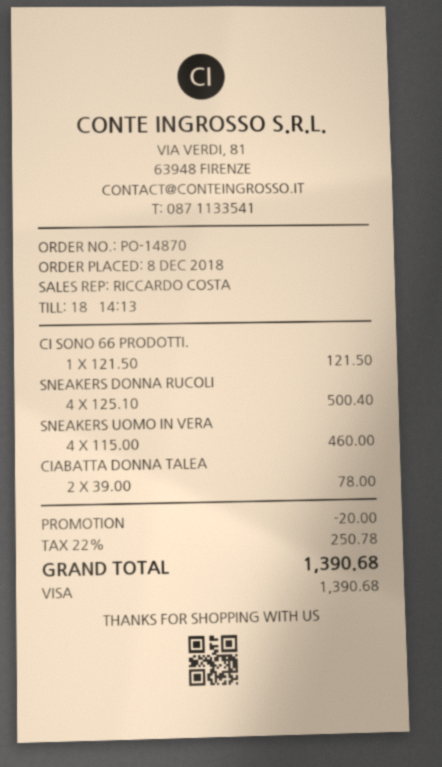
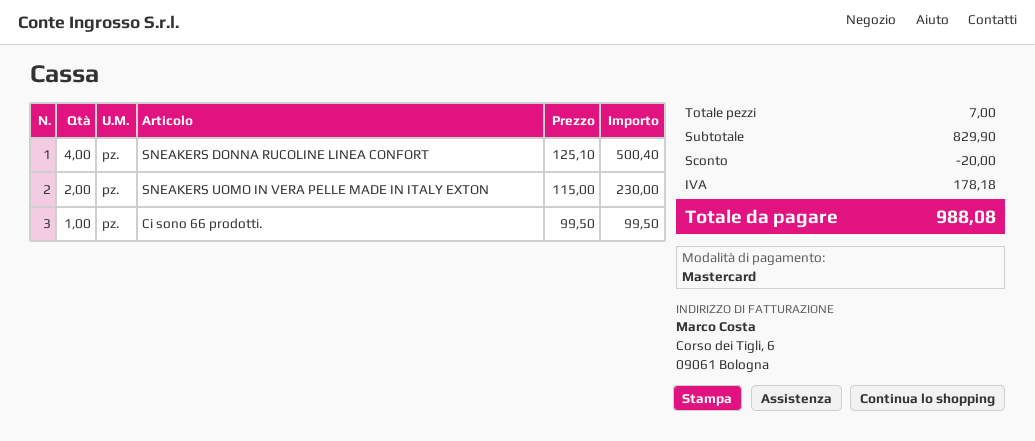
payment method: Visa -> Mastercard
CI SONO 66 PRODOTTI.: 1 x 121.50 = 121.50 -> 1 x 99.50 = 99.50
SNEAKERS UOMO IN VERA: 4 x 115.00 = 460.00 -> 2 x 115.00 = 230.00
CIABATTA DONNA TALEA: 2 x 39.00 = 78.00 -> none
tax: 250.78 -> 178.18
total: 1390.68 -> 988.08

